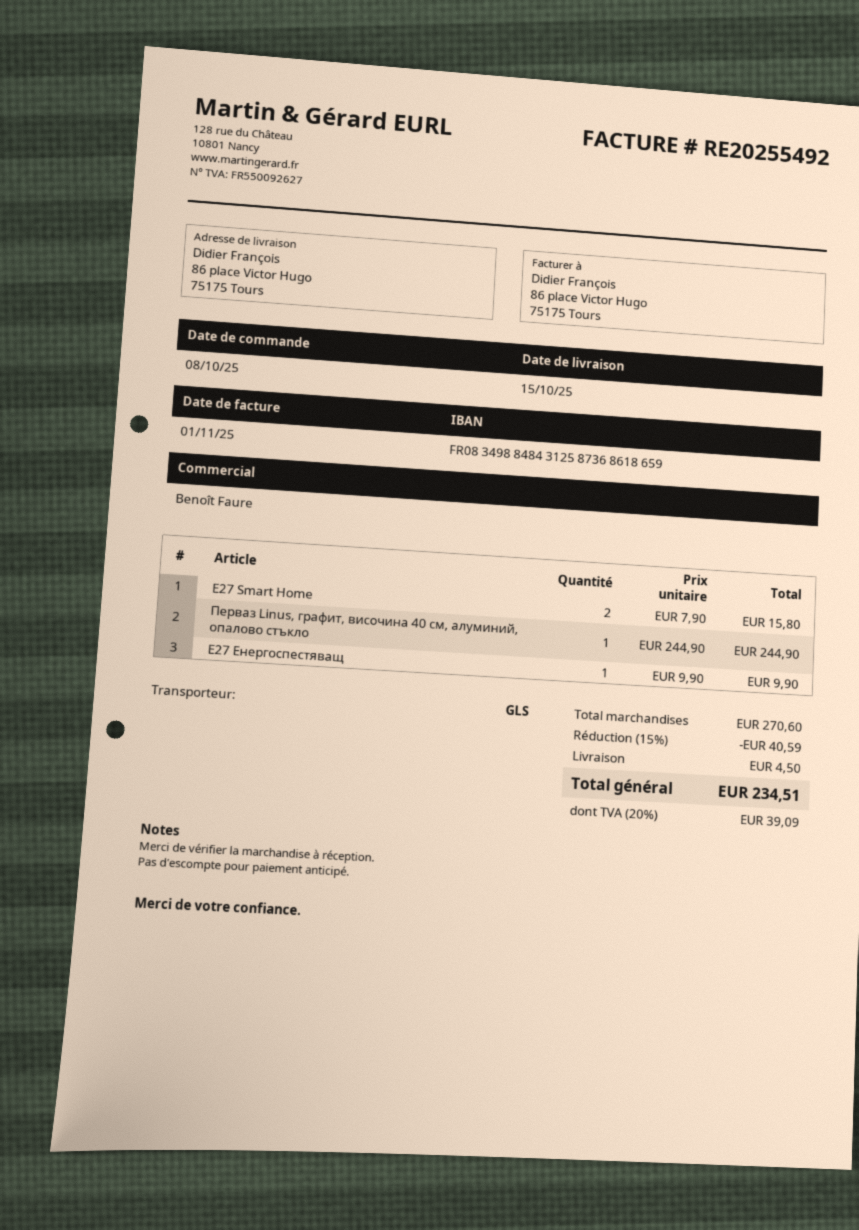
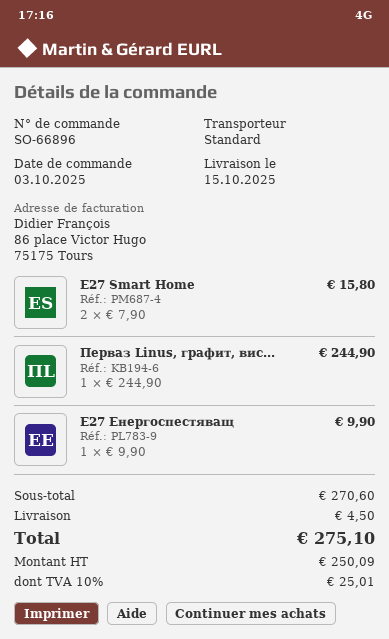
order date: 2025-10-08 -> 2025-10-03
shipping method: GLS -> standard
discount: 15% = 40.59 -> none
tax: 20% = 39.09 -> 10% = 25.01
total: 234.51 -> 275.10

